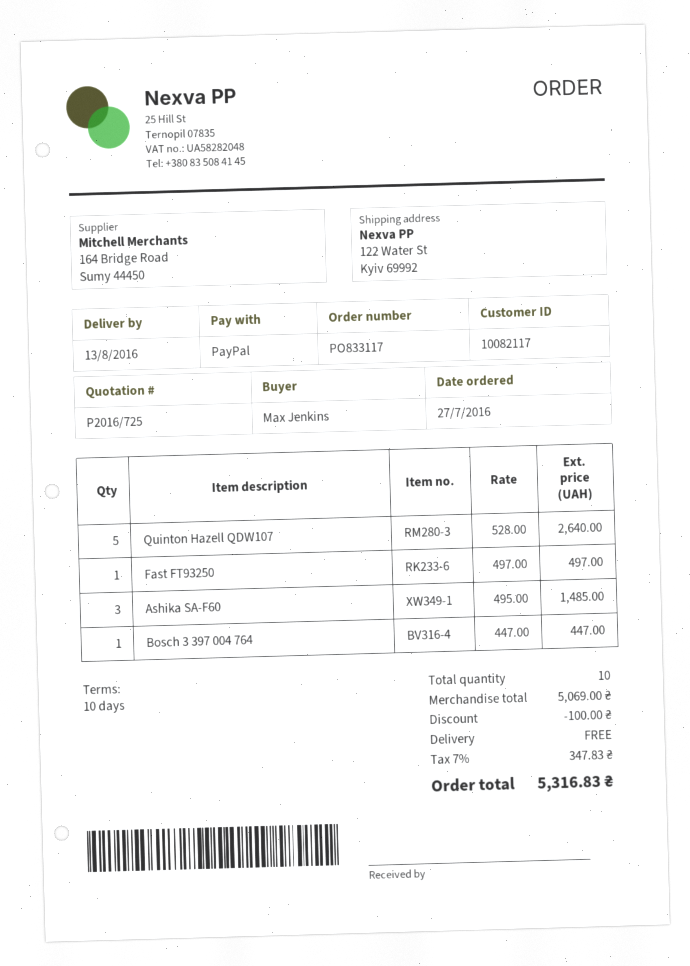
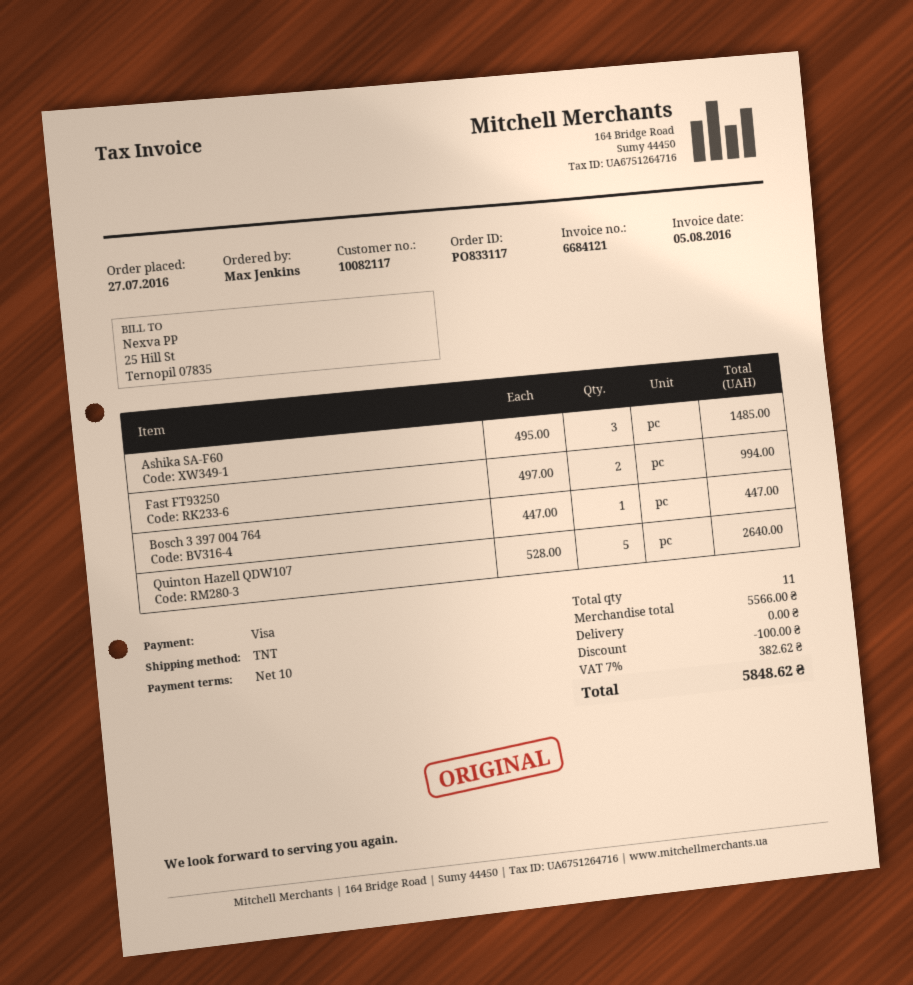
payment method: PayPal -> Visa
Fast FT93250: 1 x 497.00 = 497.00 -> 2 x 497.00 = 994.00
total quantity: 10 -> 11
subtotal: 5069.00 -> 5566.00
tax: 7% = 347.83 -> 7% = 382.62
total: 5316.83 -> 5848.62

